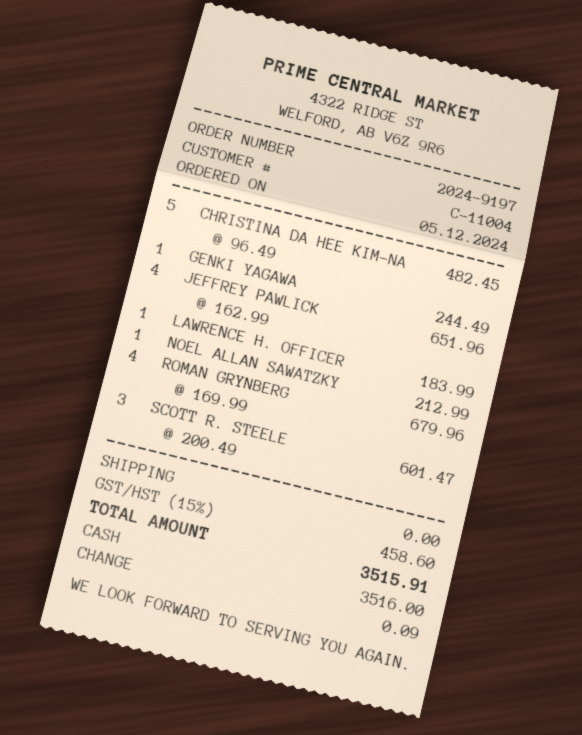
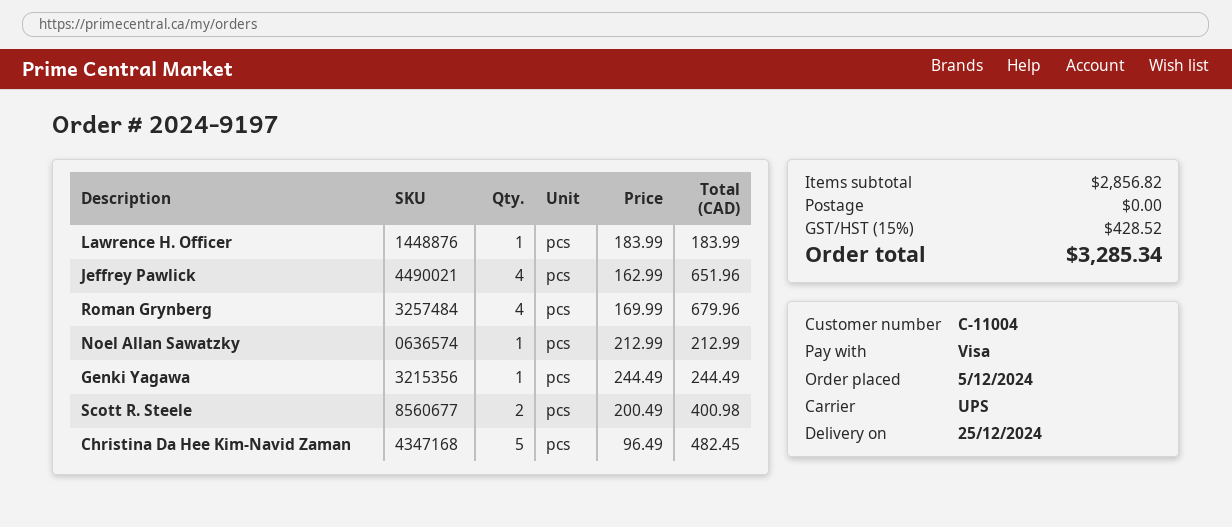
payment method: cash -> Visa
SCOTT R. STEELE: 3 x 200.49 = 601.47 -> 2 x 200.49 = 400.98
tax: 15% = 458.60 -> 15% = 428.52
total: 3515.91 -> 3285.34

